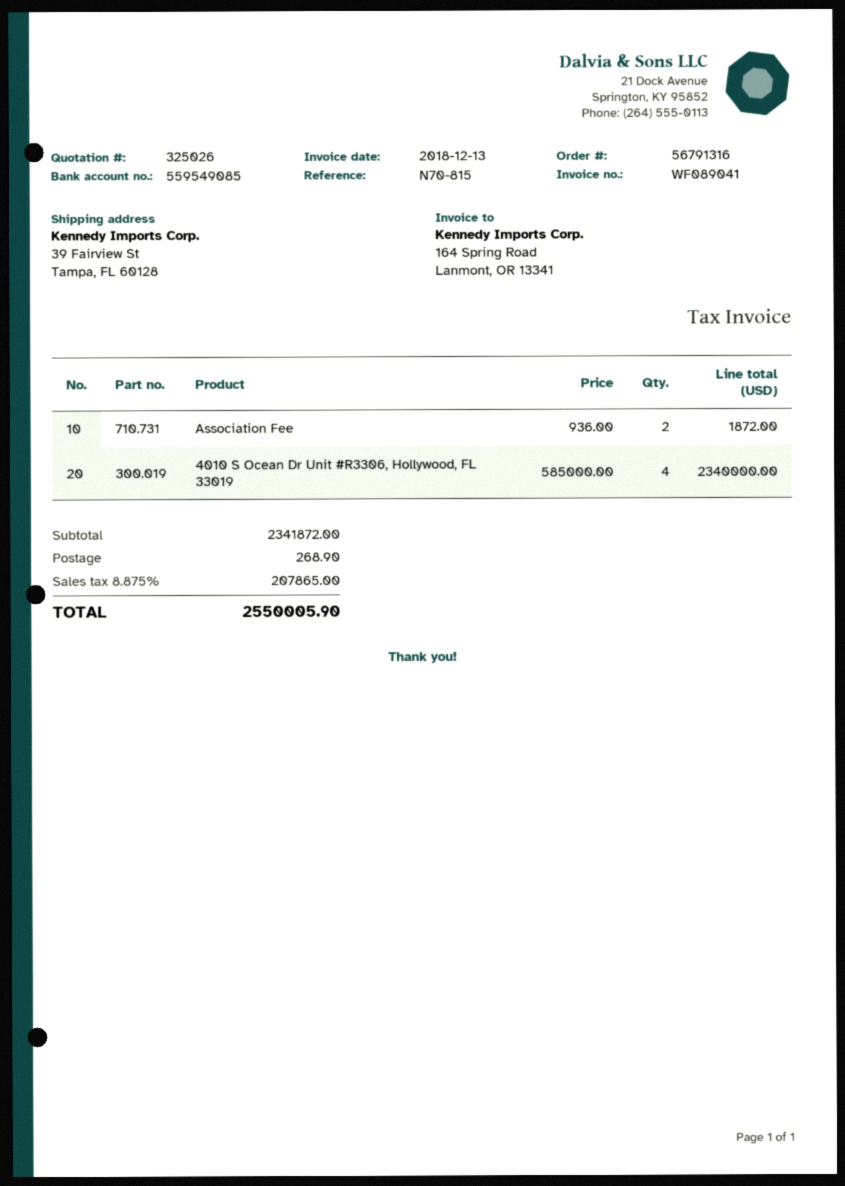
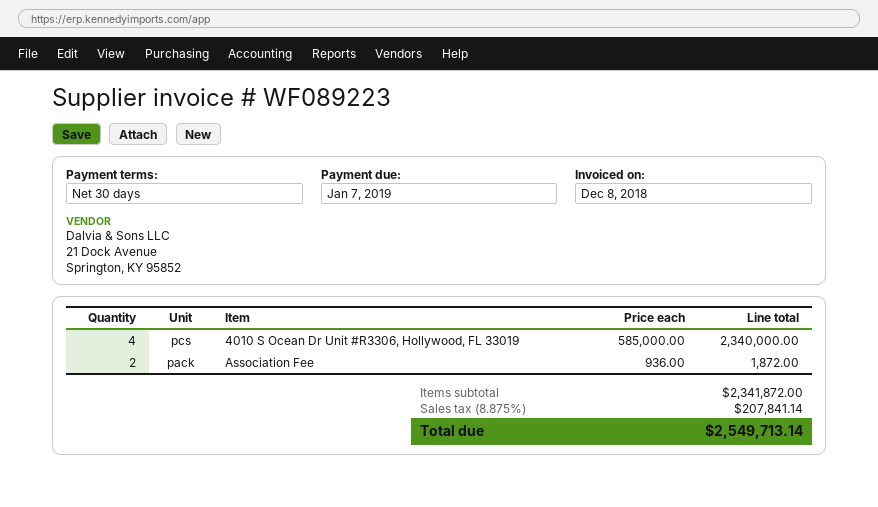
invoice number: WF089041 -> WF089223
invoice date: 2018-12-13 -> 2018-12-08
shipping: 268.90 -> none
tax: 8.875% = 207865.00 -> 8.875% = 207841.14
total: 2550005.90 -> 2549713.14

